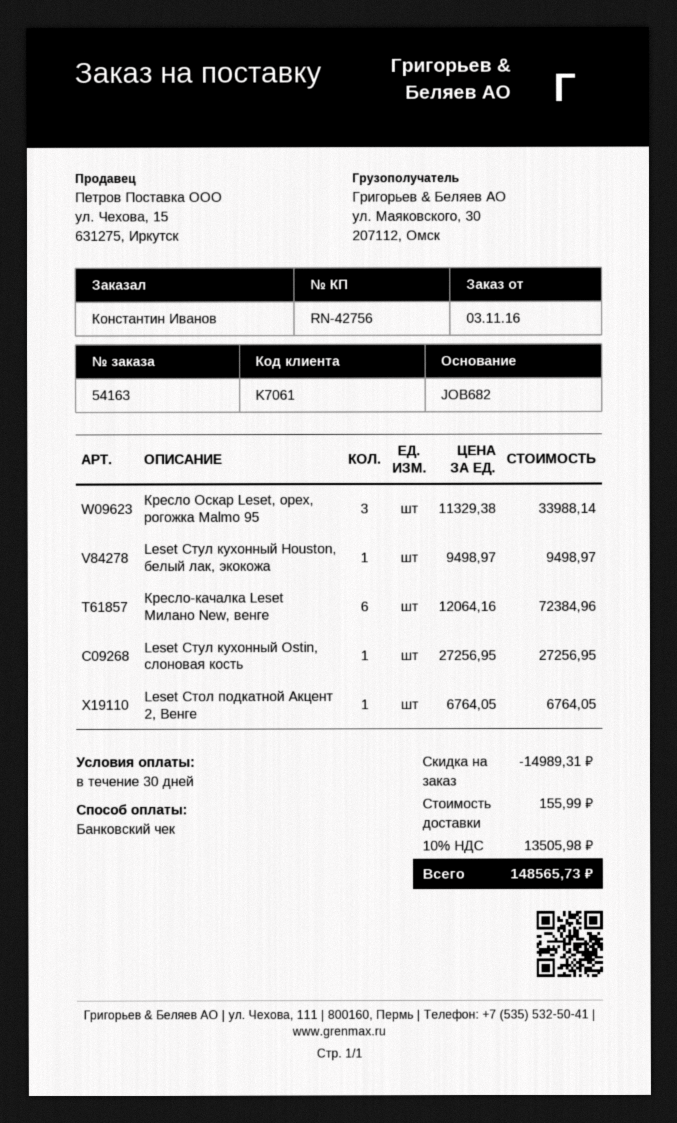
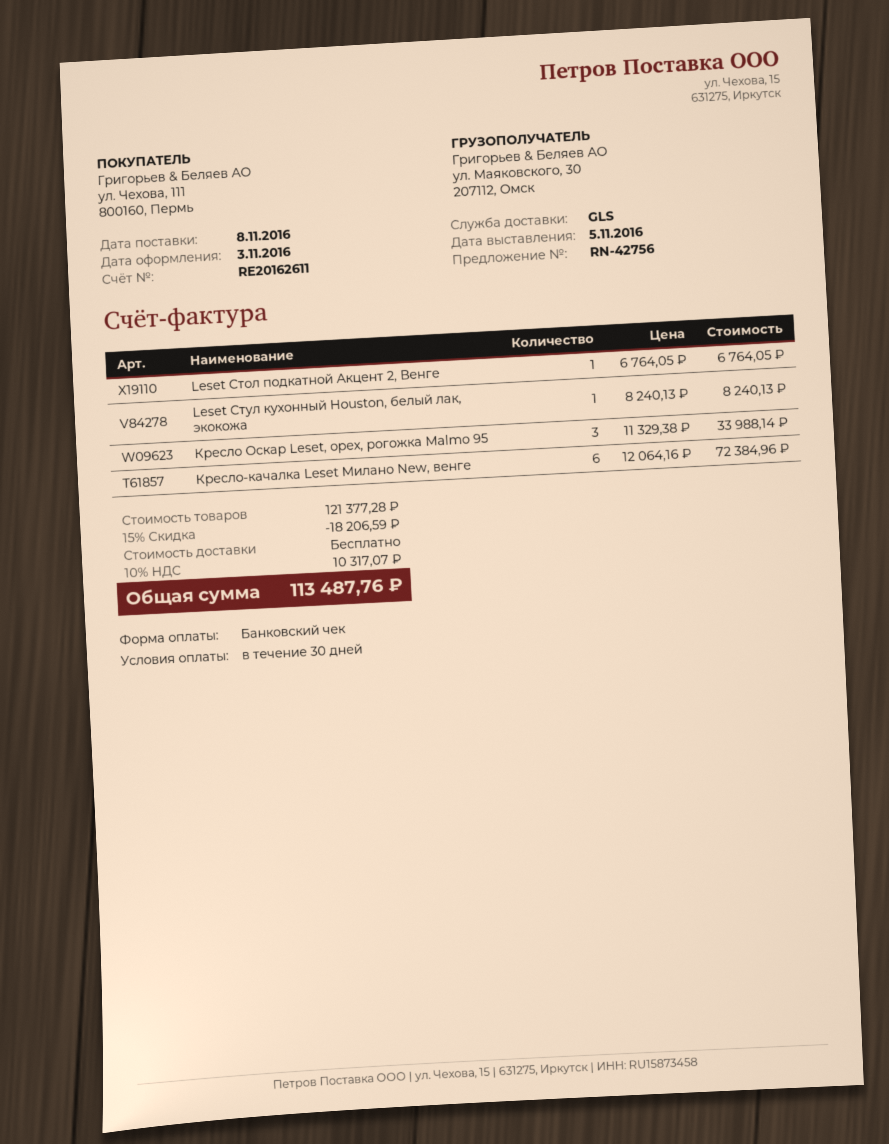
Leset Стул кухонный Houston, белый лак, экокожа: 1 x 9498.97 = 9498.97 -> 1 x 8240.13 = 8240.13
Leset Стул кухонный Ostin, слоновая кость: 1 x 27256.95 = 27256.95 -> none
discount: 14989.31 -> 18206.59
shipping: 155.99 -> 0.00
tax: 10% = 13505.98 -> 10% = 10317.07
total: 148565.73 -> 113487.76

